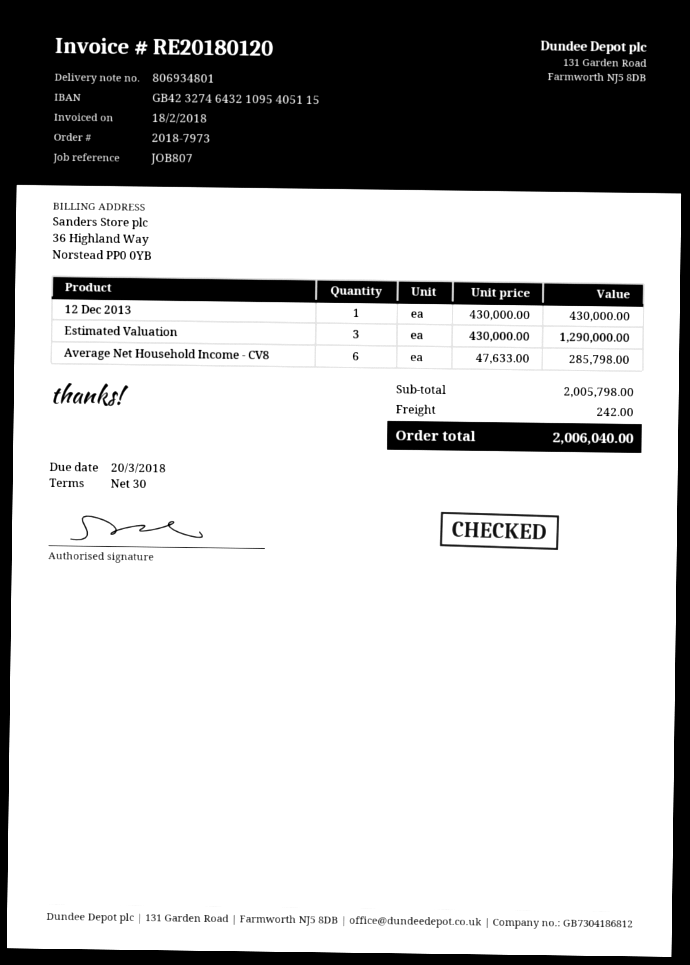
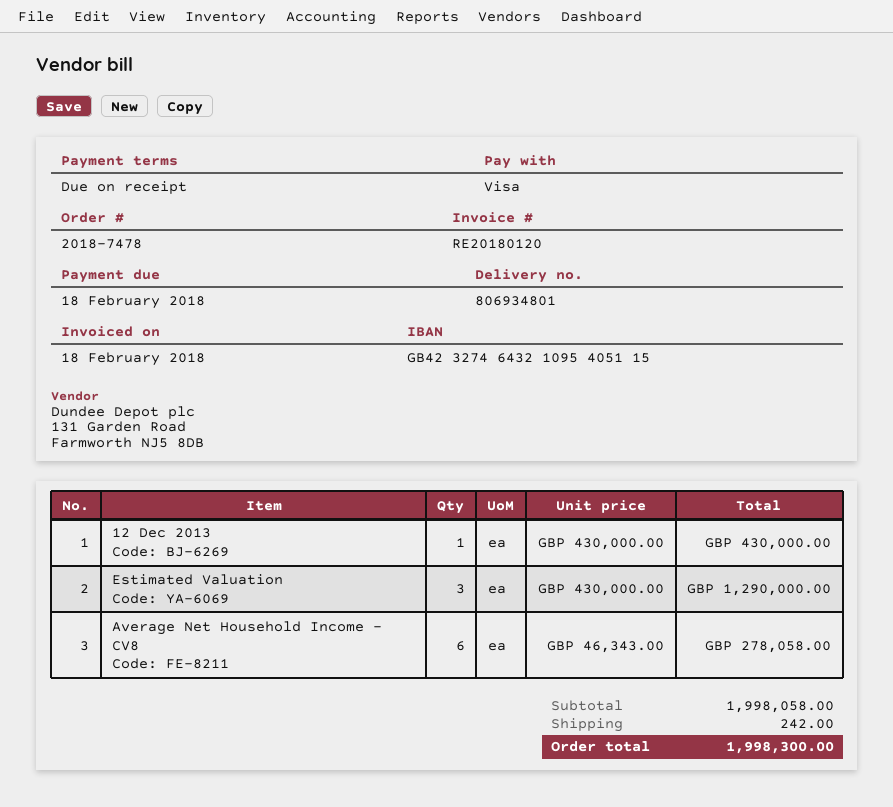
order number: 2018-7973 -> 2018-7478
payment terms: 30 days -> on receipt
due date: 2018-03-20 -> 2018-02-18
Average Net Household Income - CV8: 6 x 47633.00 = 285798.00 -> 6 x 46343.00 = 278058.00
subtotal: 2005798.00 -> 1998058.00
total: 2006040.00 -> 1998300.00

